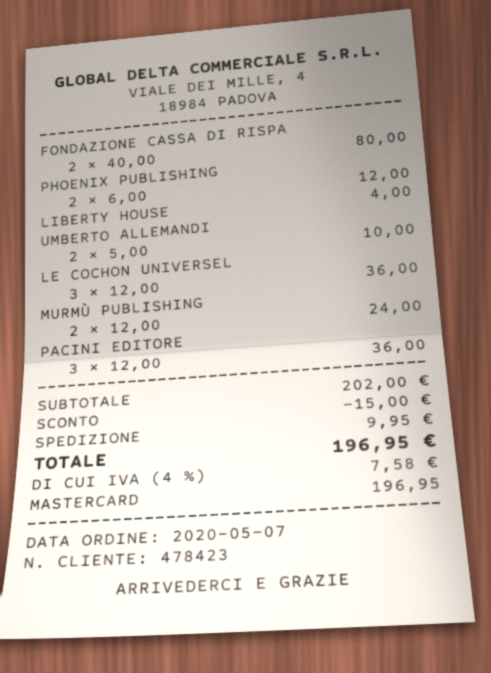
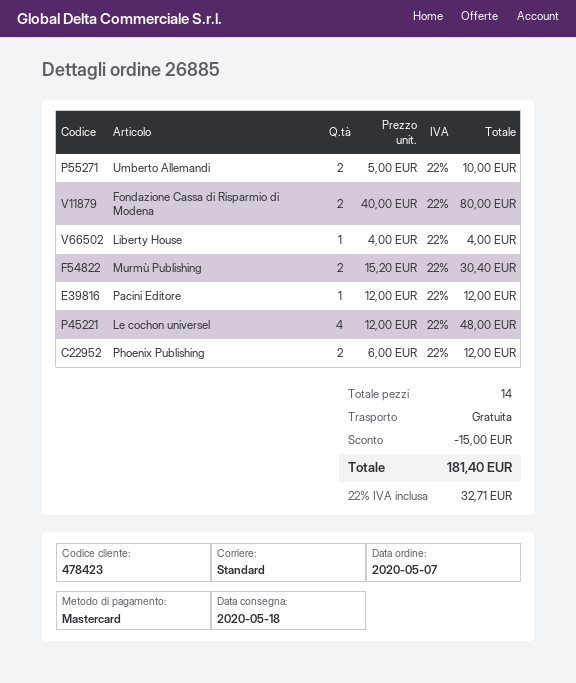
LE COCHON UNIVERSEL: 3 x 12.00 = 36.00 -> 4 x 12.00 = 48.00
MURMÙ PUBLISHING: 2 x 12.00 = 24.00 -> 2 x 15.20 = 30.40
PACINI EDITORE: 3 x 12.00 = 36.00 -> 1 x 12.00 = 12.00
shipping: 9.95 -> 0.00
tax: 4% = 7.58 -> 22% = 32.71
total: 196.95 -> 181.40

